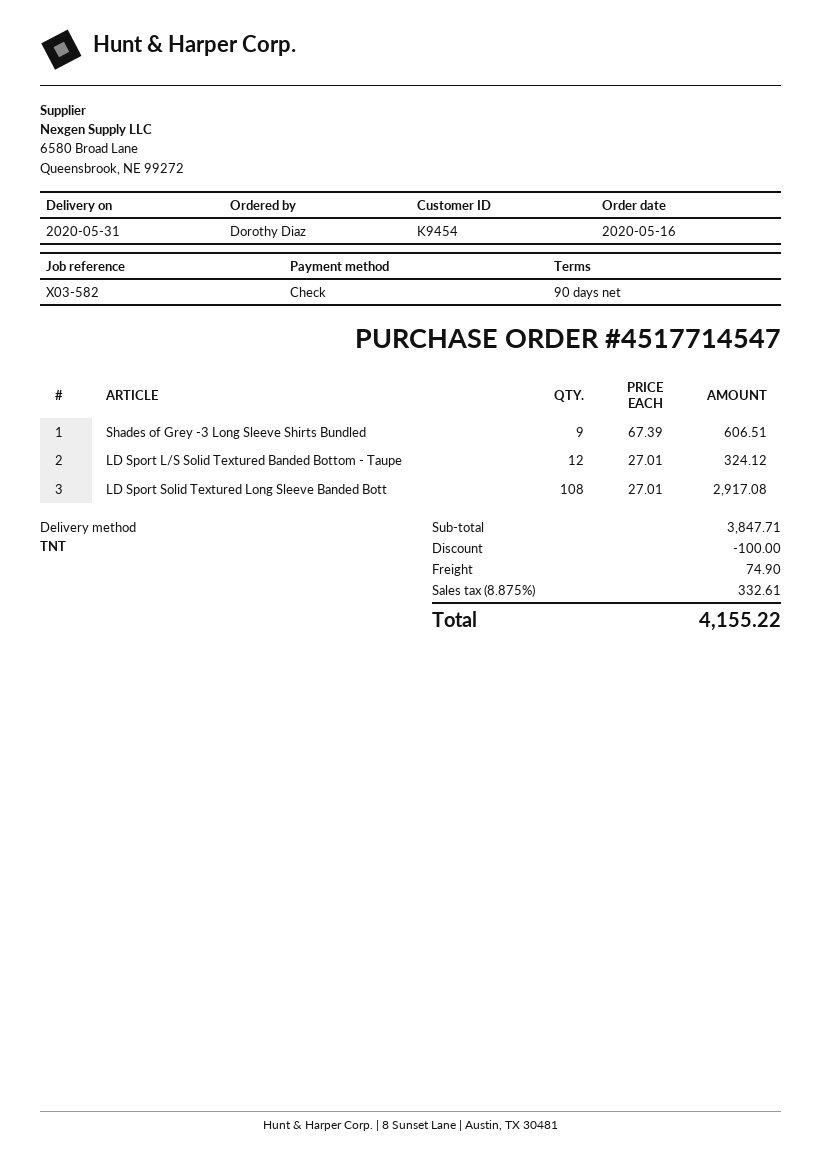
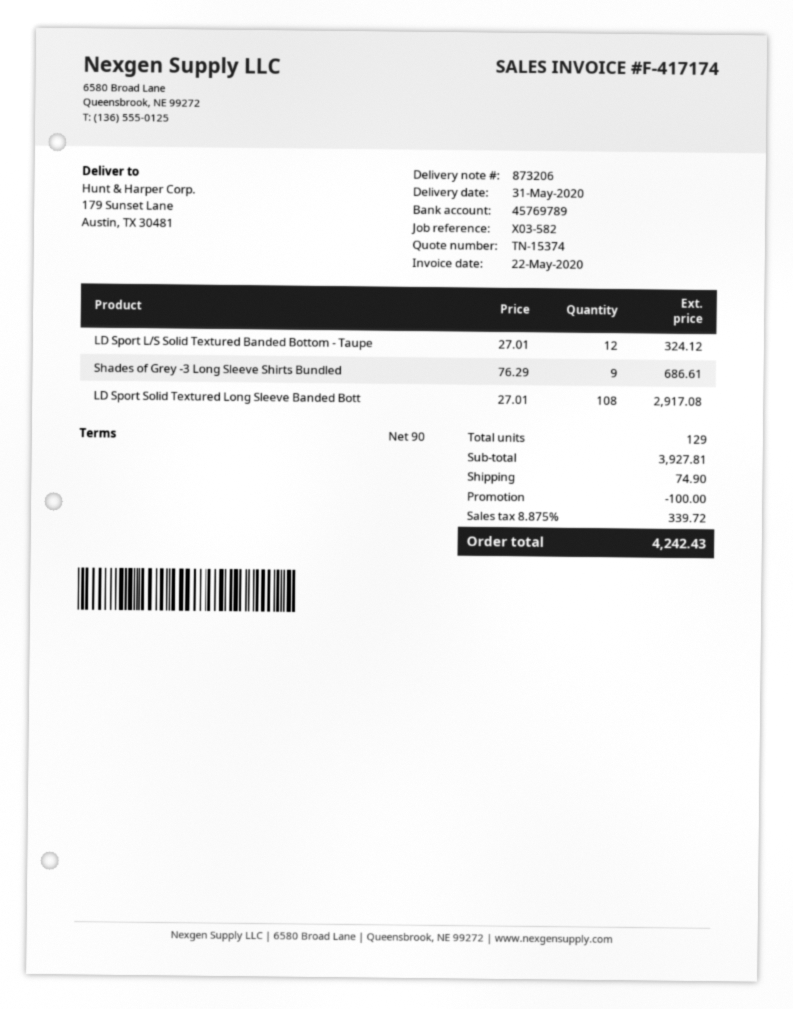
Shades of Grey -3 Long Sleeve Shirts Bundled: 9 x 67.39 = 606.51 -> 9 x 76.29 = 686.61
subtotal: 3847.71 -> 3927.81
tax: 8.875% = 332.61 -> 8.875% = 339.72
total: 4155.22 -> 4242.43

